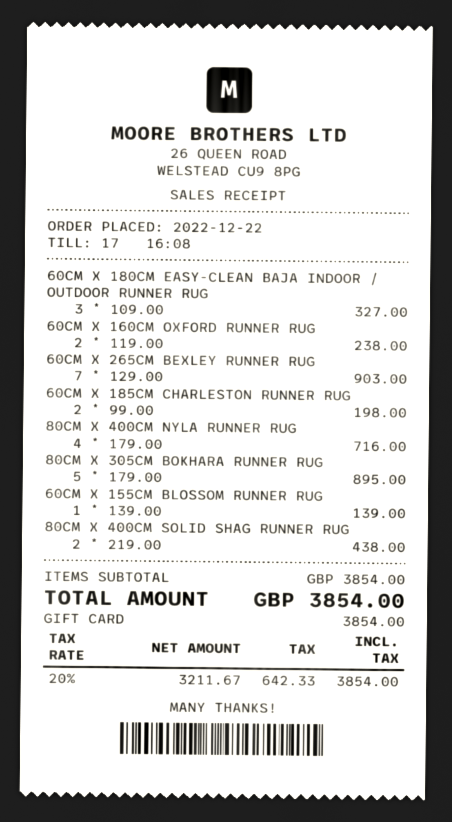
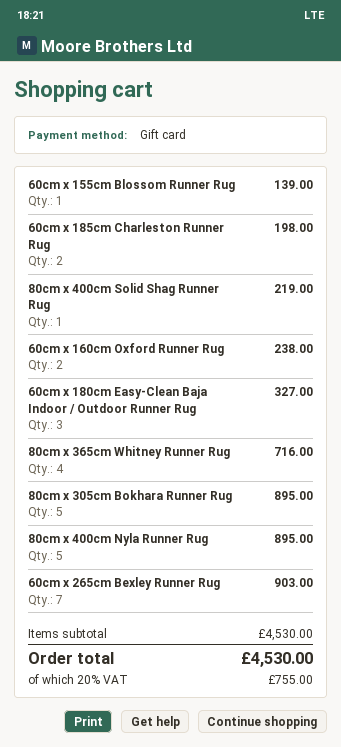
80CM X 400CM NYLA RUNNER RUG: 4 for 716.00 -> 5 for 895.00
80CM X 400CM SOLID SHAG RUNNER RUG: 2 for 438.00 -> 1 for 219.00
80cm x 365cm Whitney Runner Rug: none -> 4 for 716.00
subtotal: 3854.00 -> 4530.00
tax: 20% = 642.33 -> 20% = 755.00
total: 3854.00 -> 4530.00

